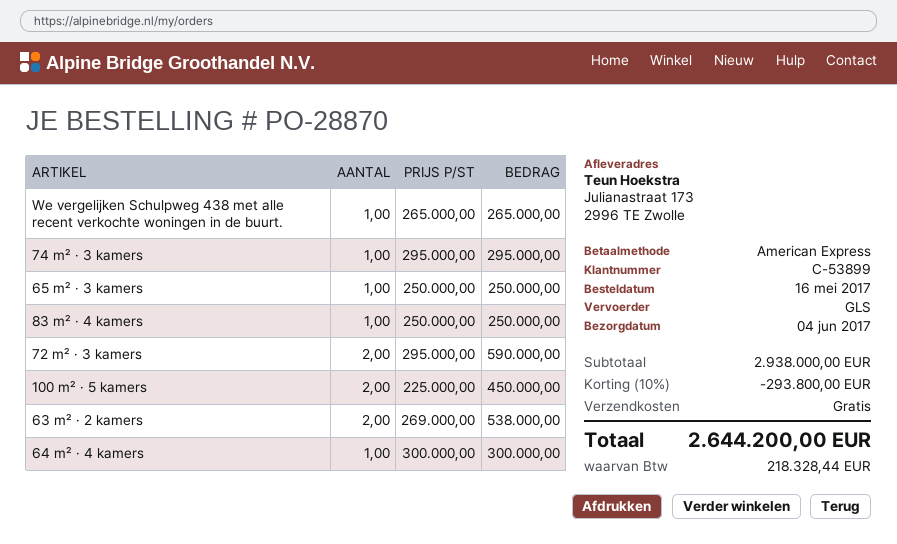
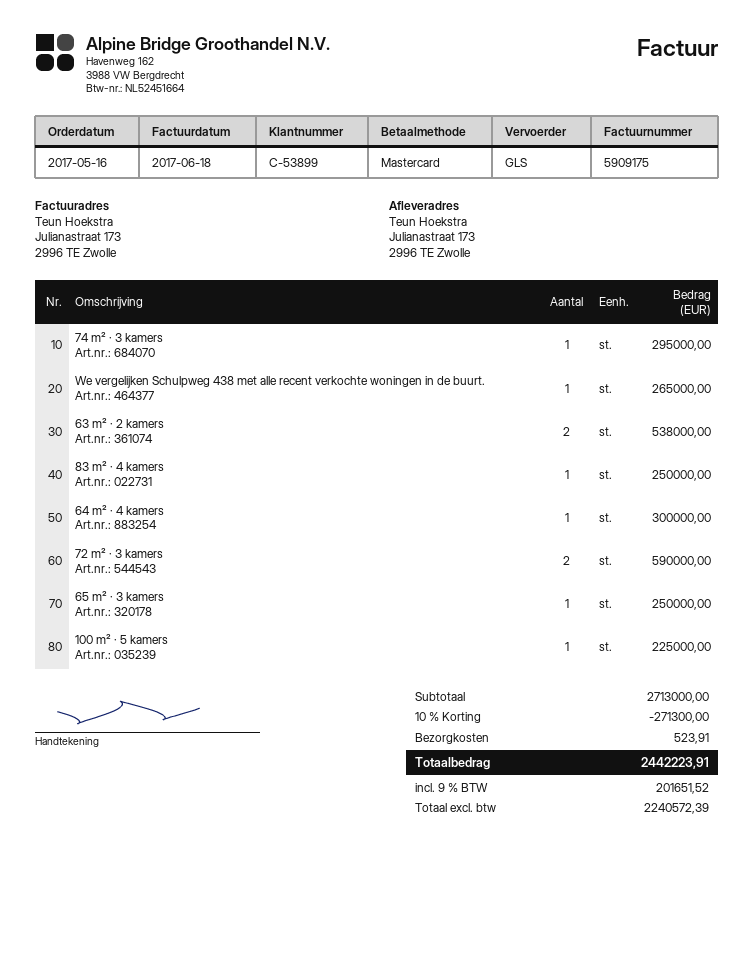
payment method: American Express -> Mastercard
100 m² · 5 kamers: 2 for 450000.00 -> 1 for 225000.00
subtotal: 2938000.00 -> 2713000.00
discount: 10% = 293800.00 -> 10% = 271300.00
shipping: 0.00 -> 523.91
tax: 218328.44 -> 201651.52
total: 2644200.00 -> 2442223.91

